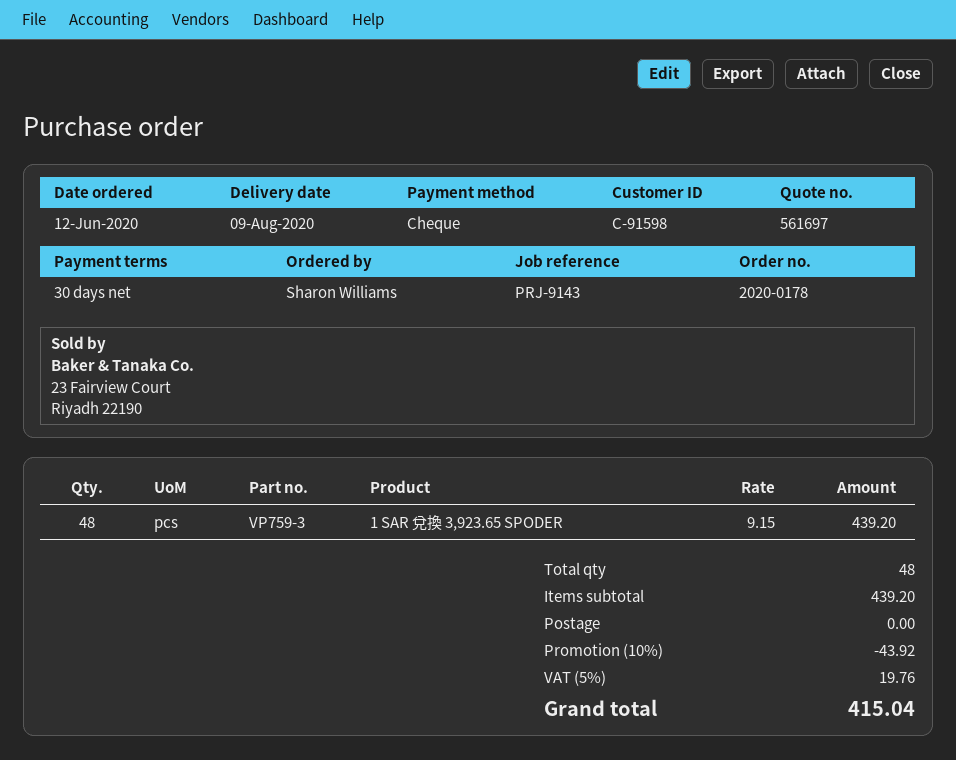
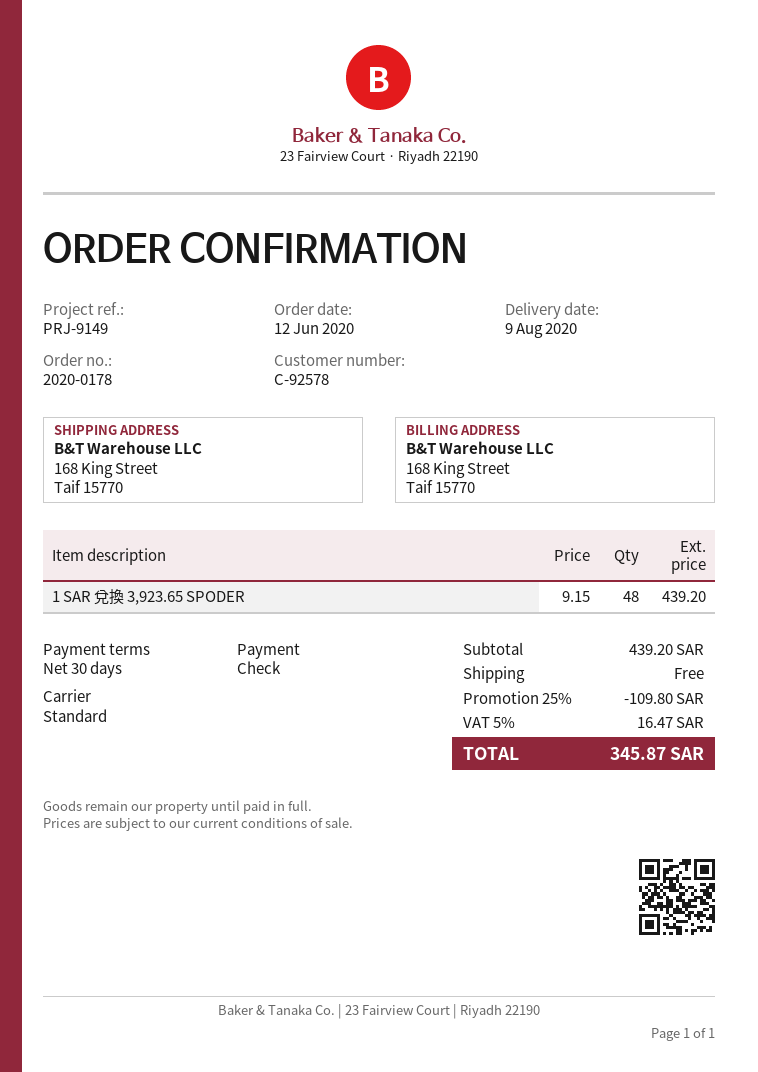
customer number: C-91598 -> C-92578
reference: PRJ-9143 -> PRJ-9149
discount: 10% = 43.92 -> 25% = 109.80
tax: 5% = 19.76 -> 5% = 16.47
total: 415.04 -> 345.87

